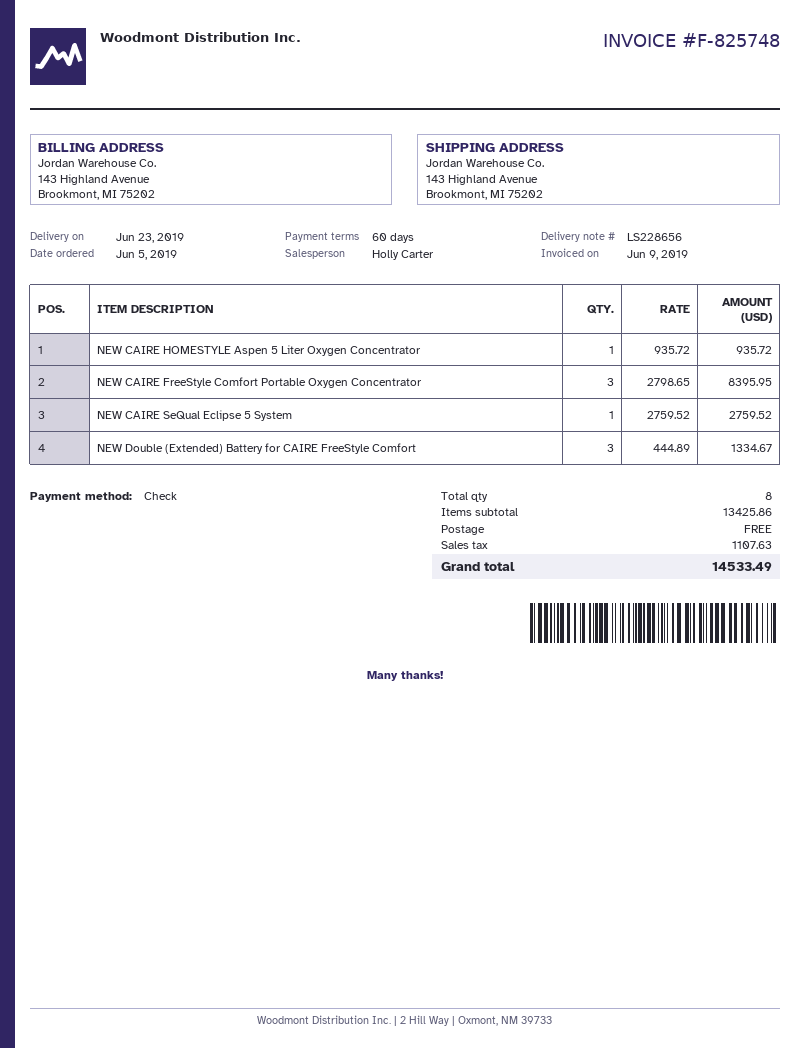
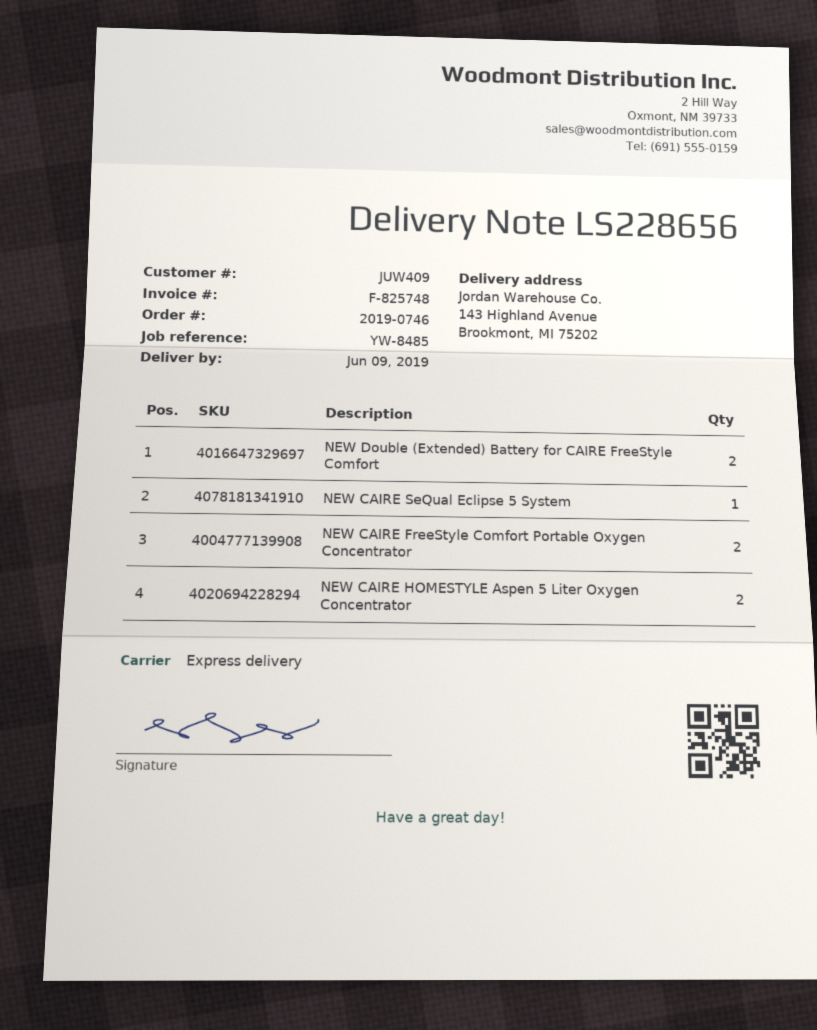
delivery date: 2019-06-23 -> 2019-06-09
NEW CAIRE HOMESTYLE Aspen 5 Liter Oxygen Concentrator: 1 -> 2
NEW CAIRE FreeStyle Comfort Portable Oxygen Concentrator: 3 -> 2
NEW Double (Extended) Battery for CAIRE FreeStyle Comfort: 3 -> 2

